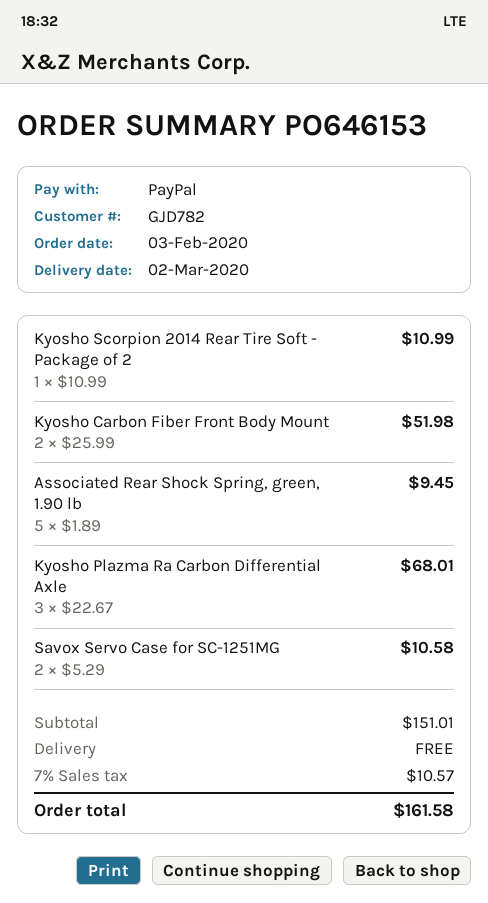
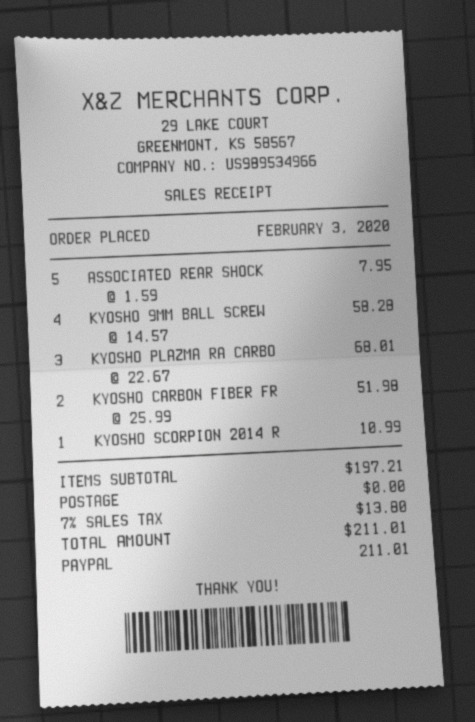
Associated Rear Shock Spring, green, 1.90 lb: 5 x 1.89 = 9.45 -> 5 x 1.59 = 7.95
Savox Servo Case for SC-1251MG: 2 x 5.29 = 10.58 -> none
KYOSHO 9MM BALL SCREW: none -> 4 x 14.57 = 58.28
subtotal: 151.01 -> 197.21
tax: 7% = 10.57 -> 7% = 13.80
total: 161.58 -> 211.01

